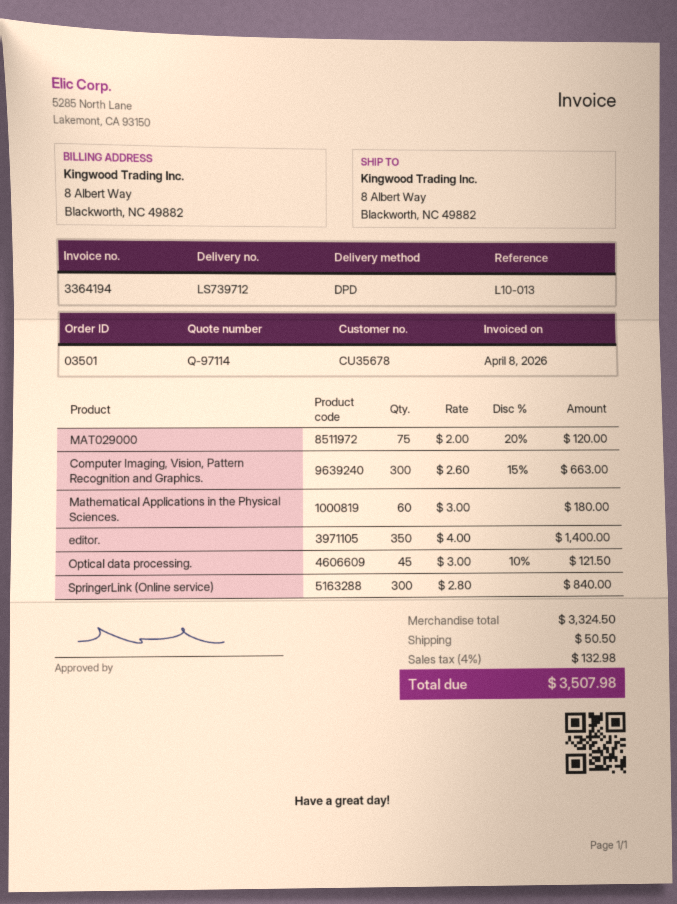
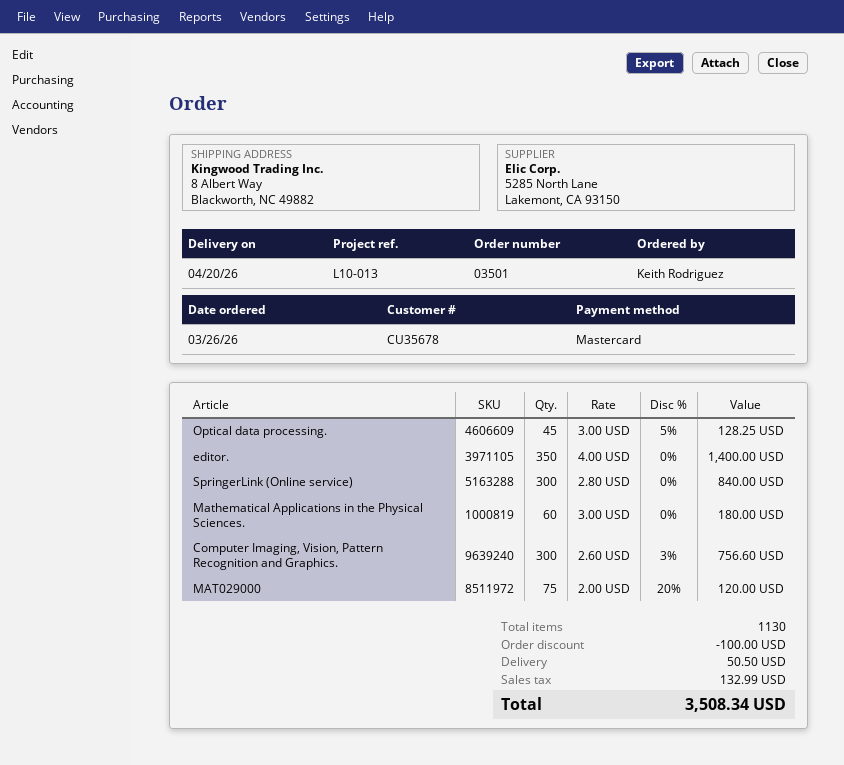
Computer Imaging, Vision, Pattern Recognition and Graphics.: 300 x 2.60 - 15% = 663.00 -> 300 x 2.60 - 3% = 756.60
Optical data processing.: 45 x 3.00 - 10% = 121.50 -> 45 x 3.00 - 5% = 128.25
discount: none -> 100.00
tax: 132.98 -> 132.99
total: 3507.98 -> 3508.34

